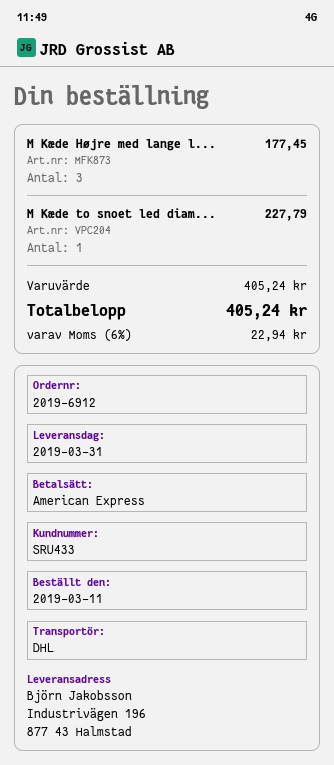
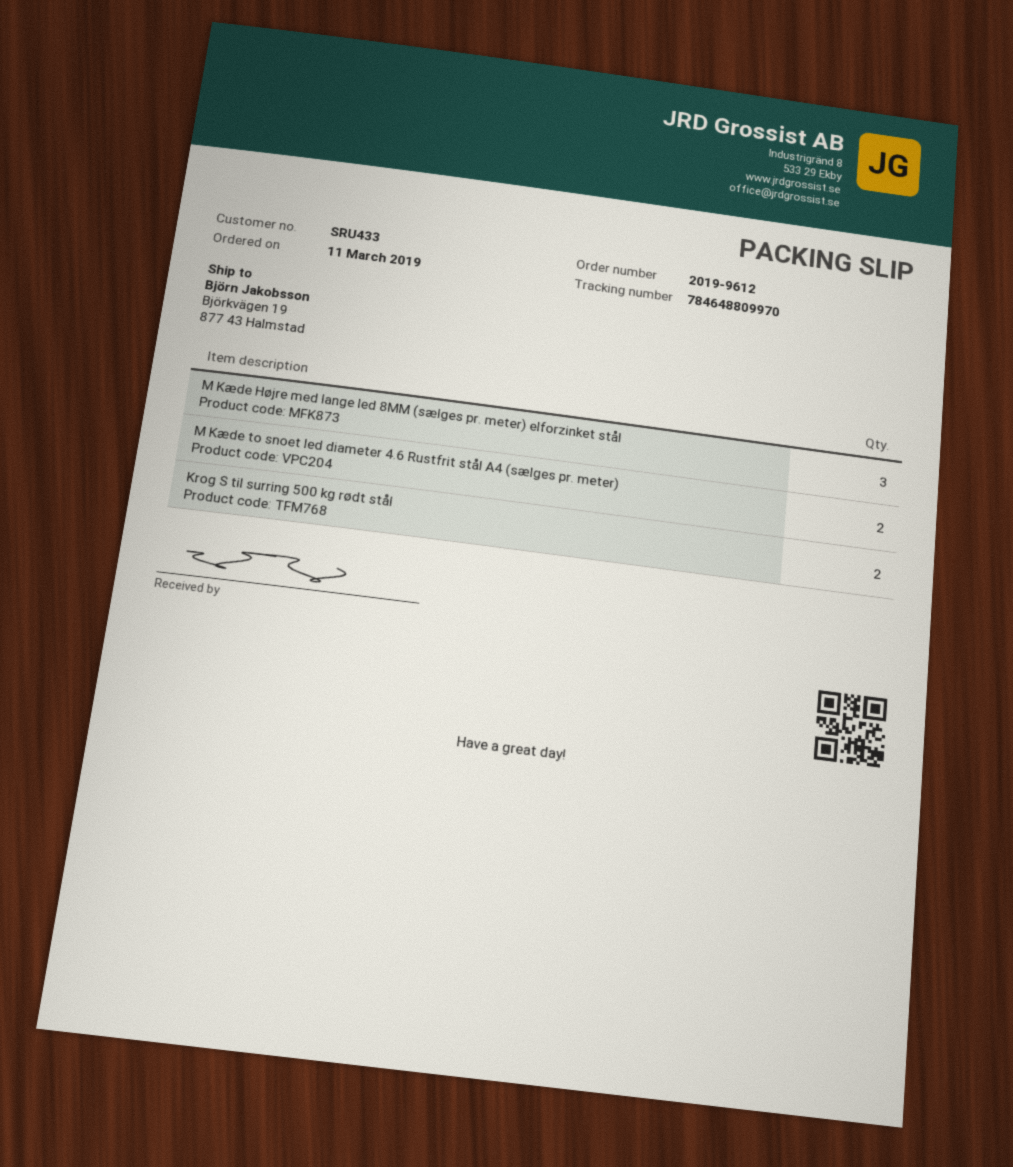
order number: 2019-6912 -> 2019-9612
ship to: Industrivägen 196, 877 43 Halmstad -> Björkvägen 19, 877 43 Halmstad
M Kæde to snoet led diam...: 1 -> 2
Krog S til surring 500 kg rødt stål: none -> 2

